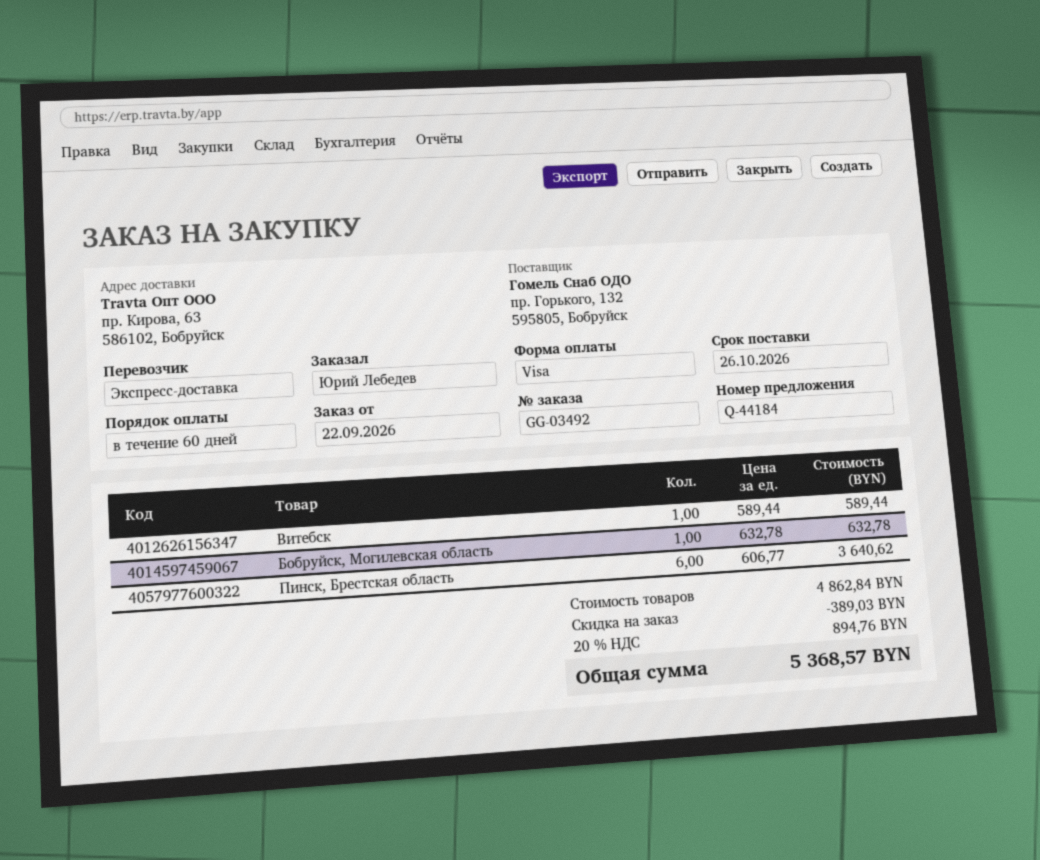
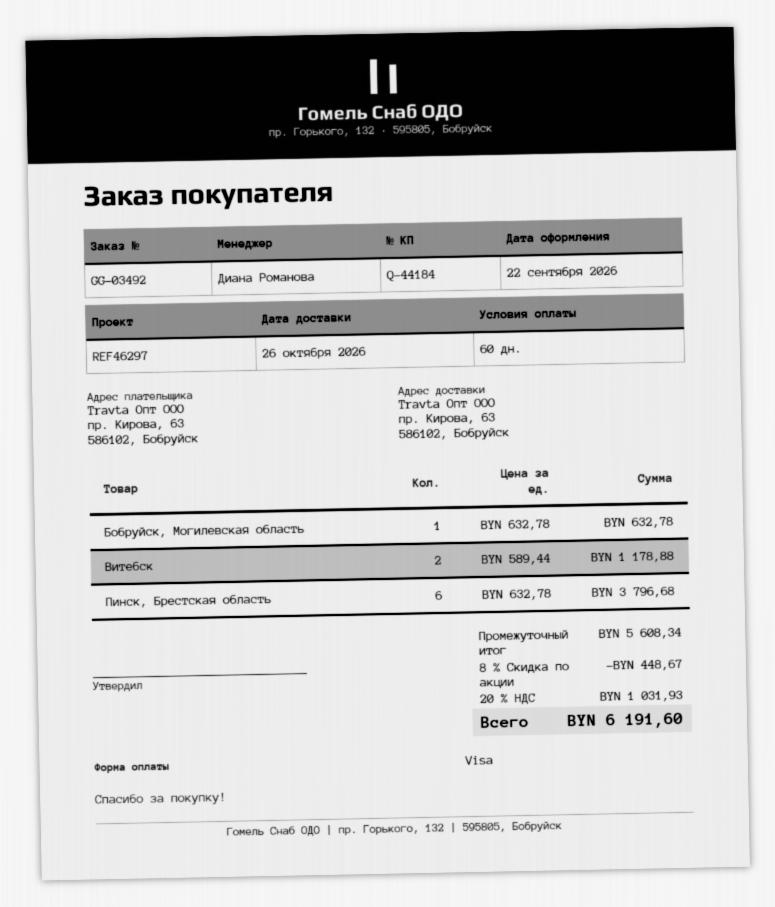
Витебск: 1 x 589.44 = 589.44 -> 2 x 589.44 = 1178.88
Пинск, Брестская область: 6 x 606.77 = 3640.62 -> 6 x 632.78 = 3796.68
subtotal: 4862.84 -> 5608.34
discount: 389.03 -> 448.67
tax: 20% = 894.76 -> 20% = 1031.93
total: 5368.57 -> 6191.60

